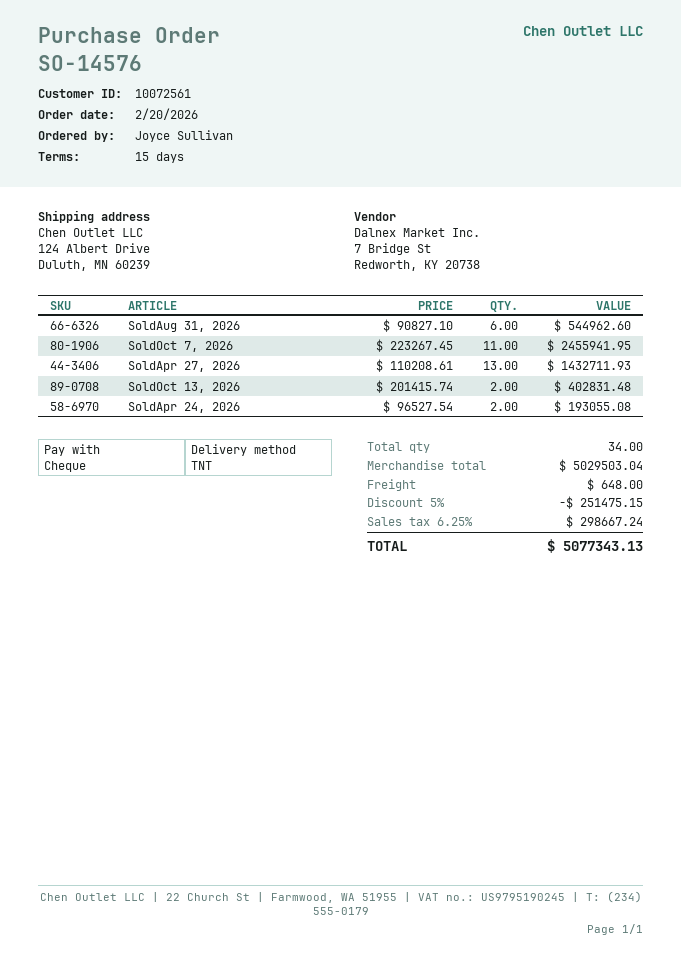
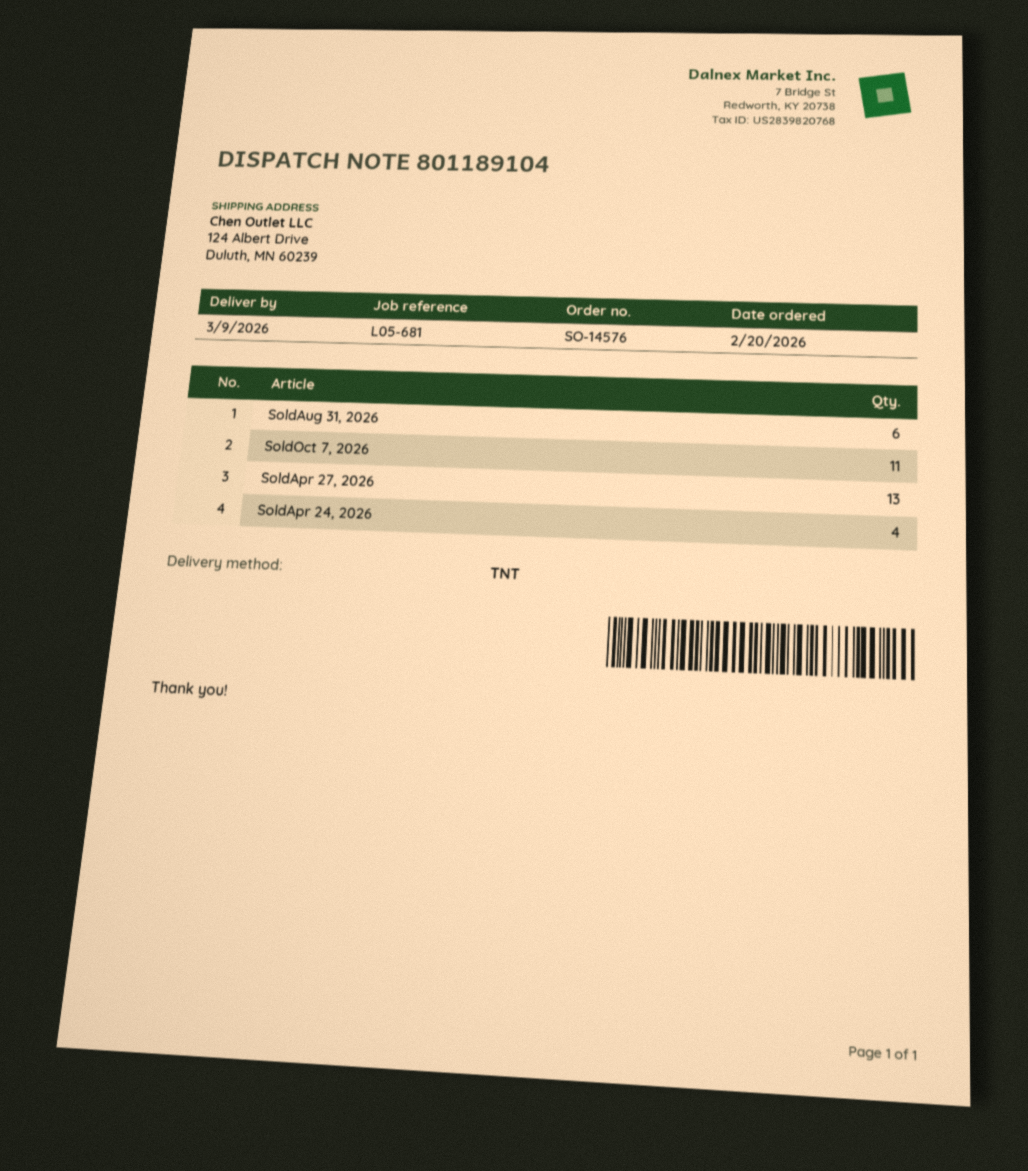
SoldOct 13, 2026: 2 -> none
SoldApr 24, 2026: 2 -> 4

